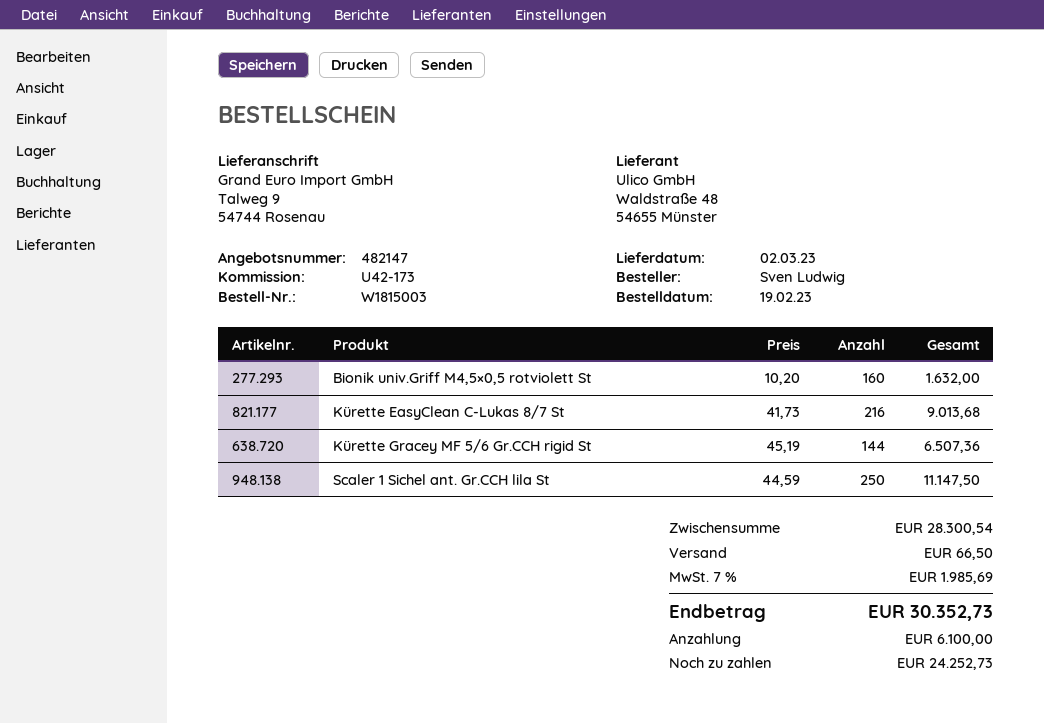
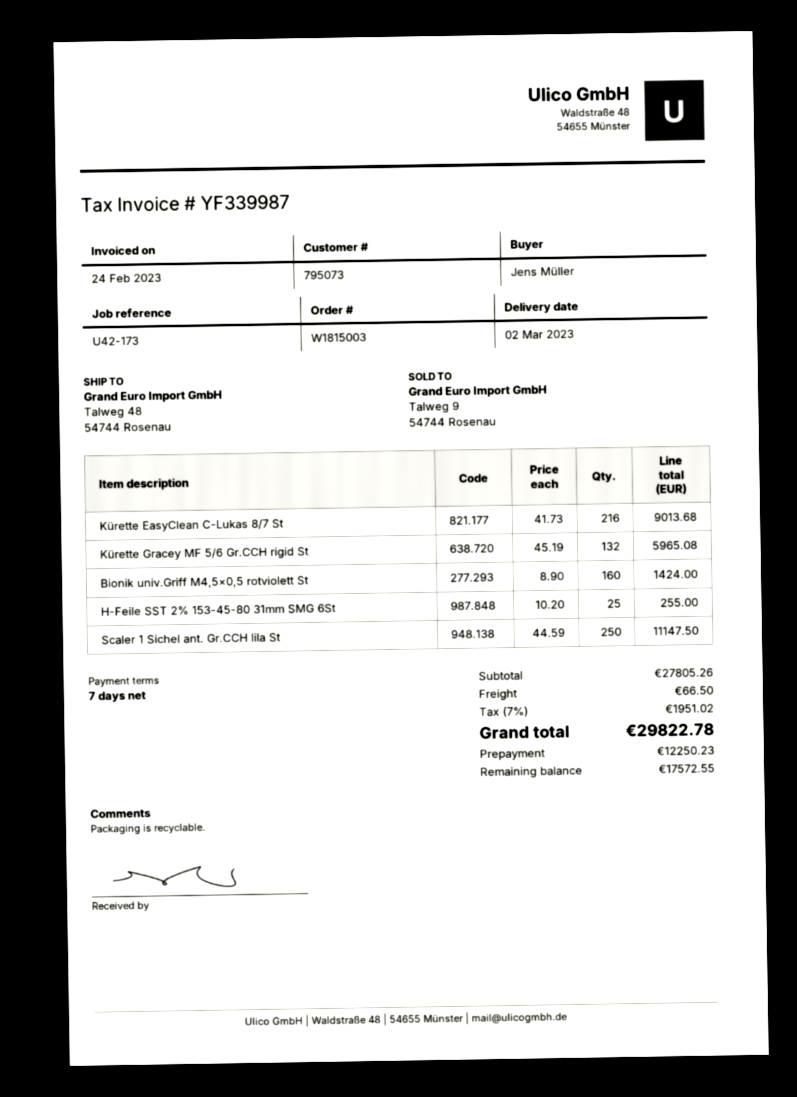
ordered by: Sven Ludwig -> Jens Müller
ship to: Talweg 9, 54744 Rosenau -> Talweg 48, 54744 Rosenau
Bionik univ.Griff M4,5×0,5 rotviolett St: 160 x 10.20 = 1632.00 -> 160 x 8.90 = 1424.00
Kürette Gracey MF 5/6 Gr.CCH rigid St: 144 x 45.19 = 6507.36 -> 132 x 45.19 = 5965.08
H-Feile SST 2% 153-45-80 31mm SMG 6St: none -> 25 x 10.20 = 255.00
subtotal: 28300.54 -> 27805.26
tax: 7% = 1985.69 -> 7% = 1951.02
total: 30352.73 -> 29822.78
deposit: 6100.00 -> 12250.23
balance: 24252.73 -> 17572.55

